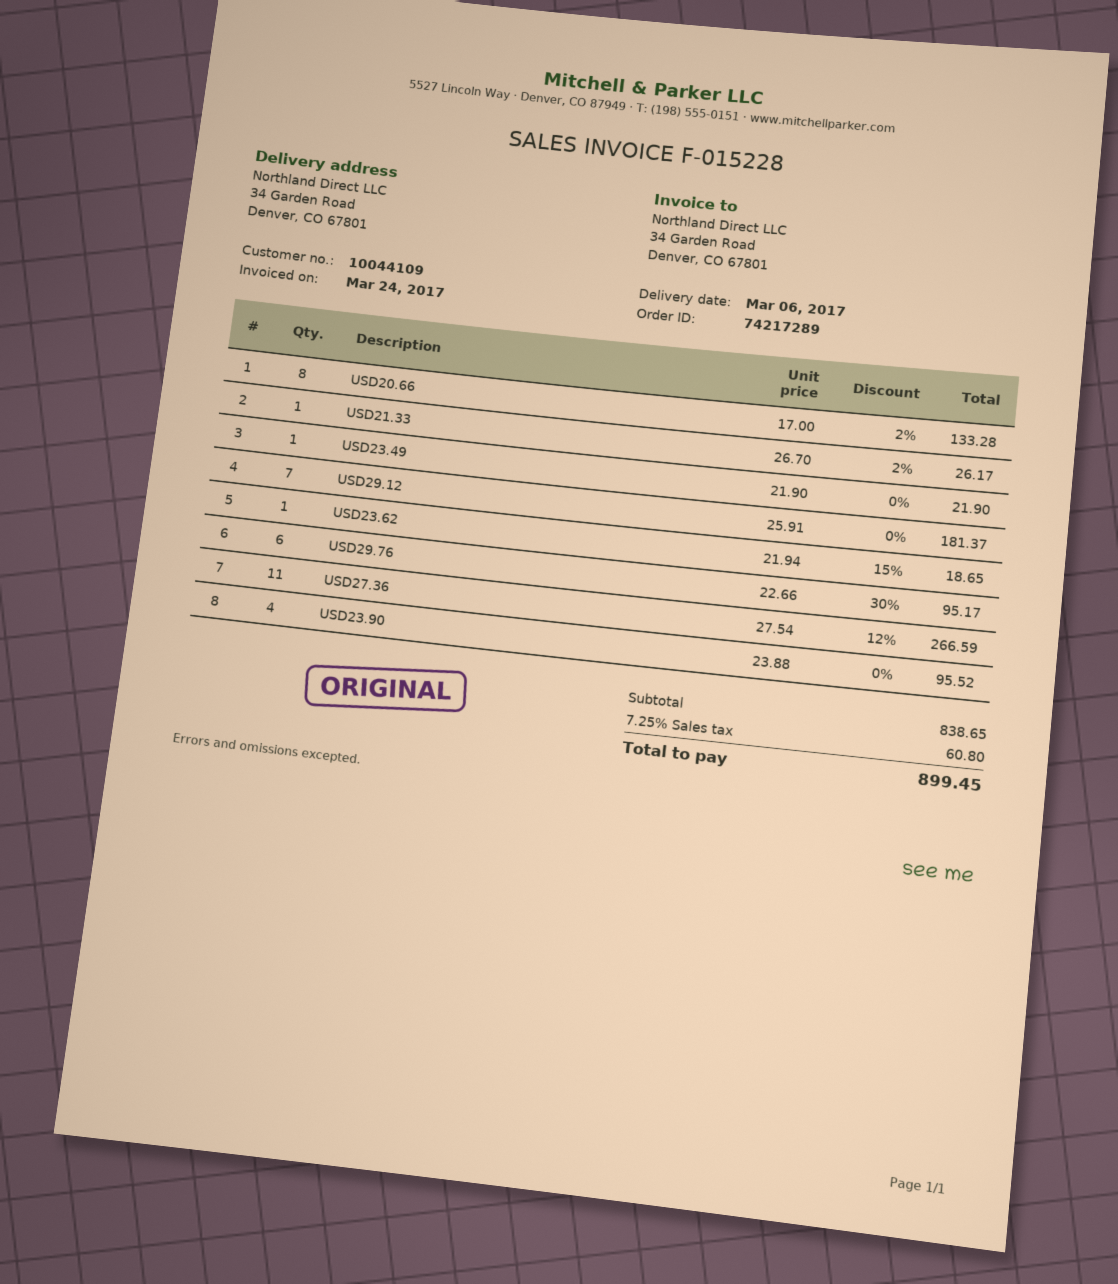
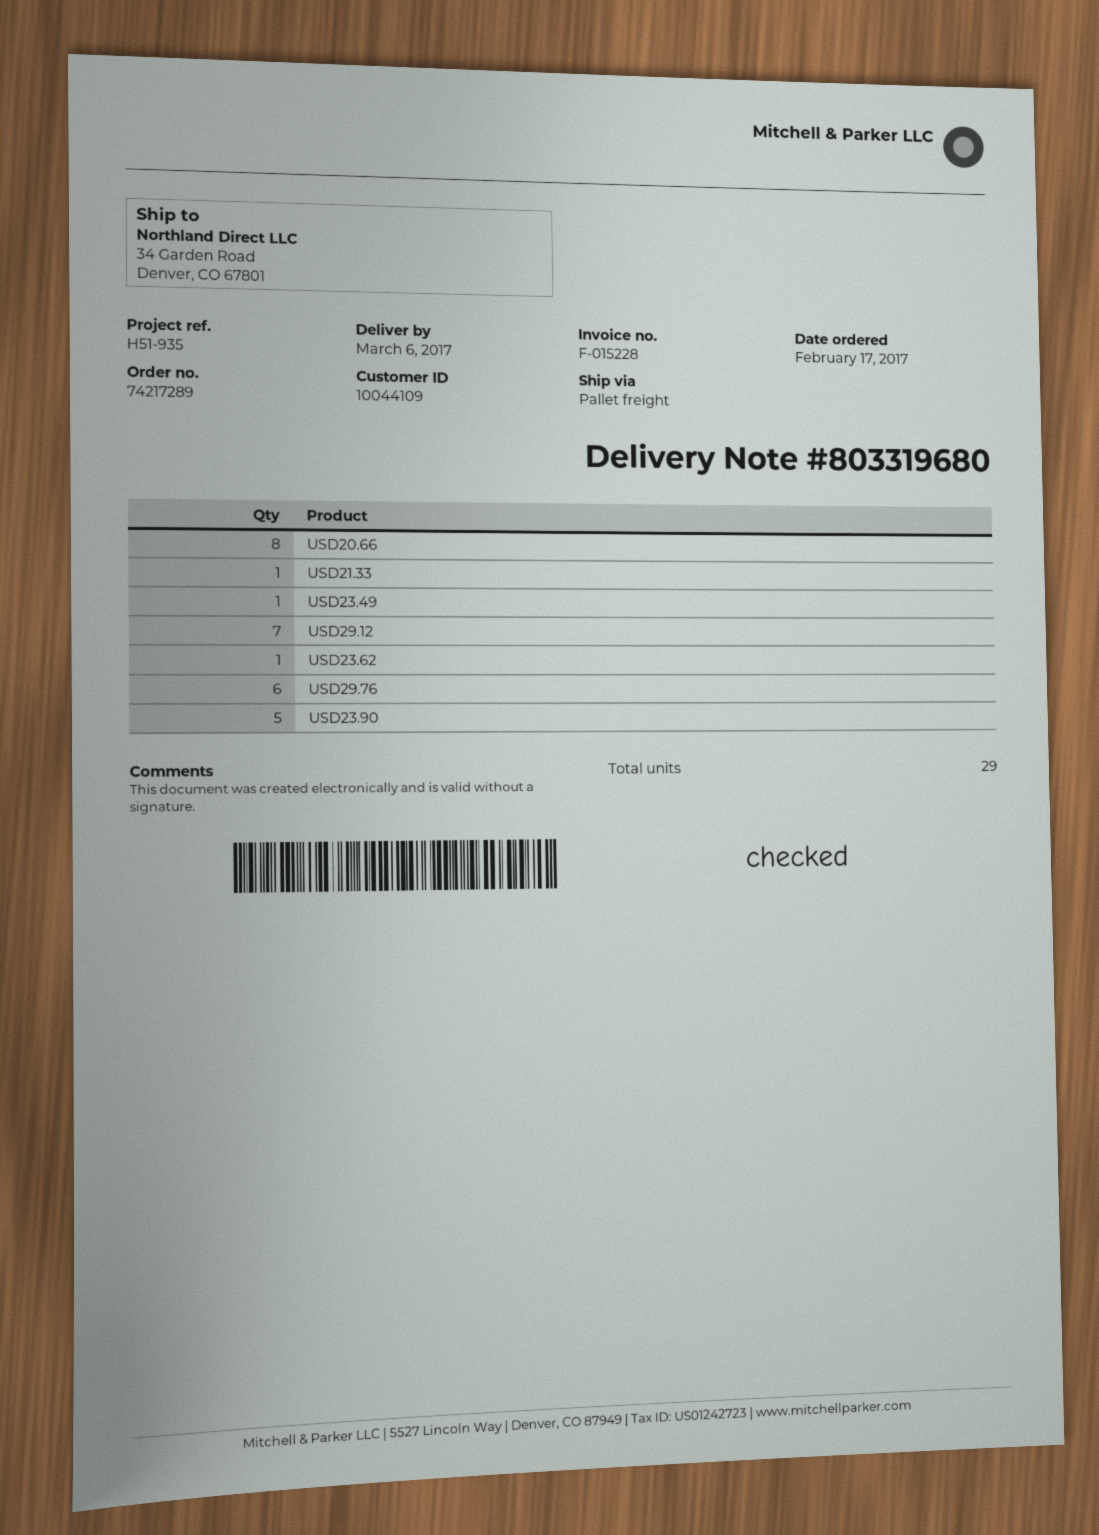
USD27.36: 11 -> none
USD23.90: 4 -> 5

